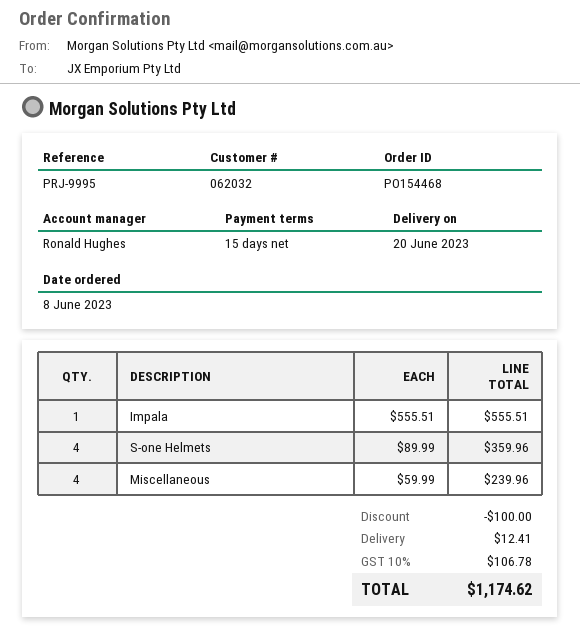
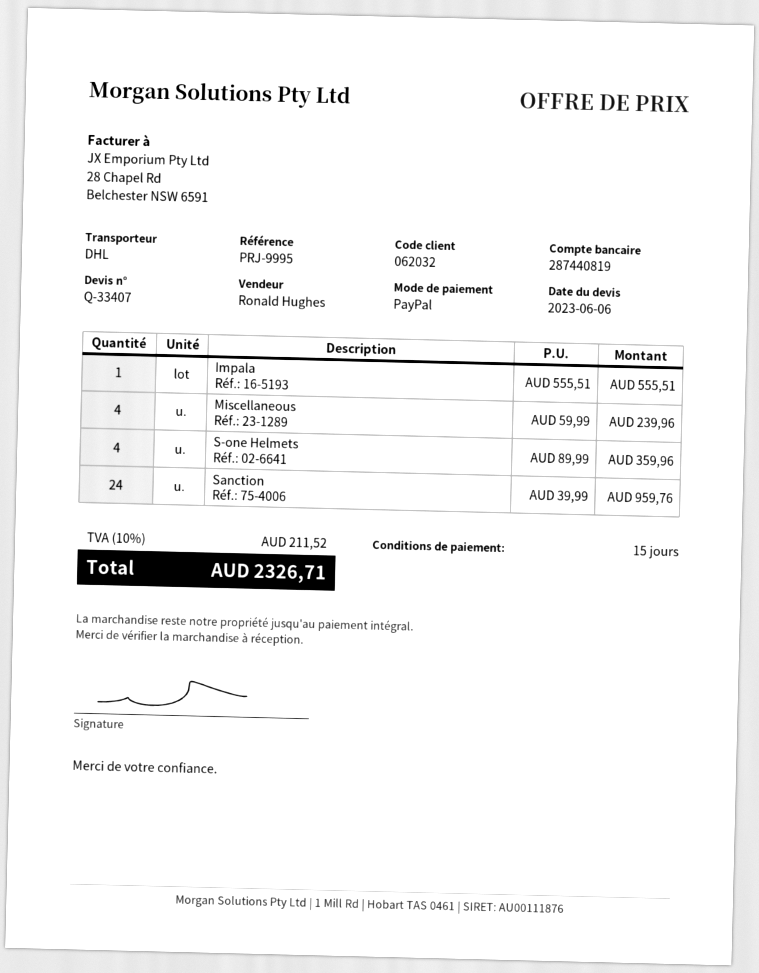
Sanction: none -> 24 x 39.99 = 959.76
discount: 100.00 -> none
shipping: 12.41 -> none
tax: 10% = 106.78 -> 10% = 211.52
total: 1174.62 -> 2326.71

